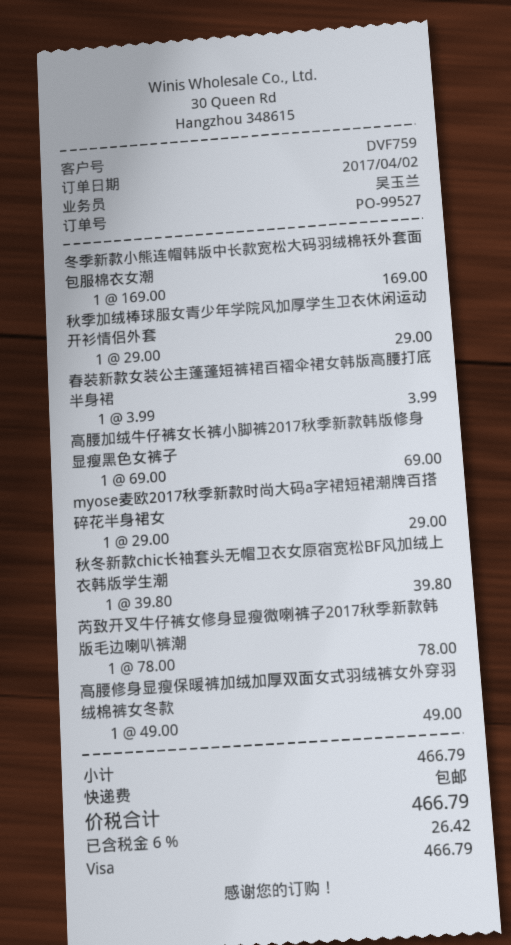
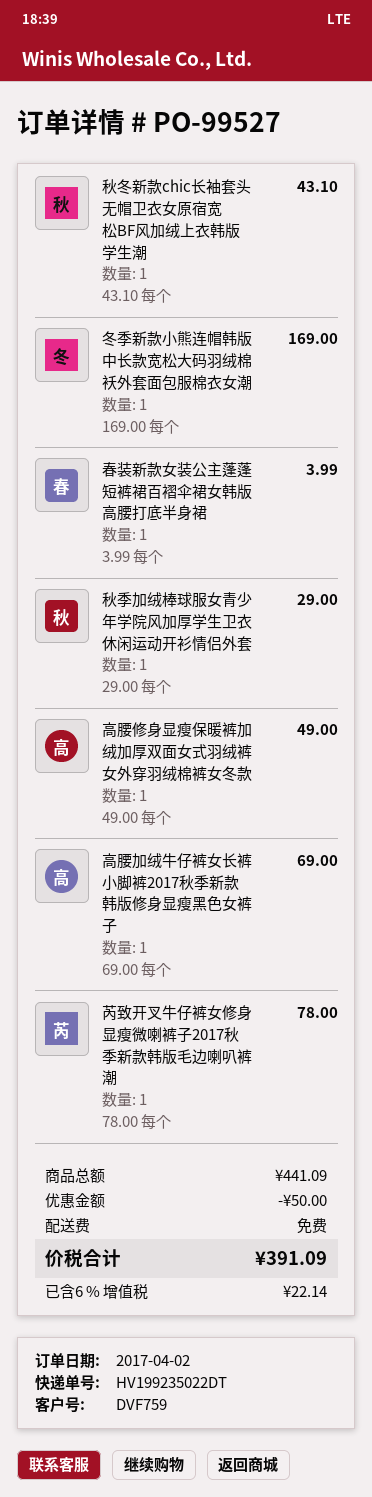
myose麦欧2017秋季新款时尚大码a字裙短裙潮牌百搭碎花半身裙女: 1 x 29.00 = 29.00 -> none
秋冬新款chic长袖套头无帽卫衣女原宿宽松BF风加绒上衣韩版学生潮: 1 x 39.80 = 39.80 -> 1 x 43.10 = 43.10
subtotal: 466.79 -> 441.09
discount: none -> 50.00
tax: 6% = 26.42 -> 6% = 22.14
total: 466.79 -> 391.09

